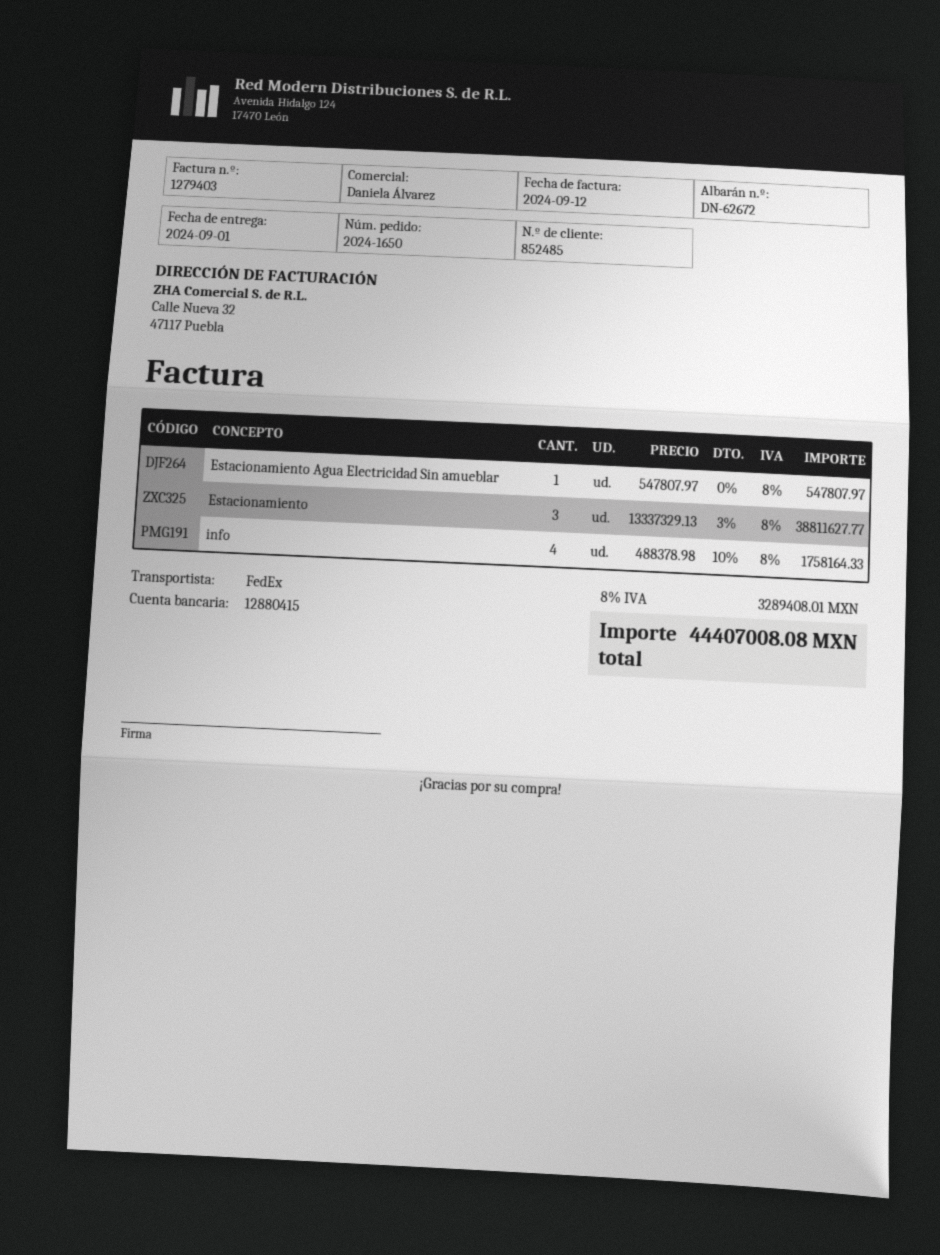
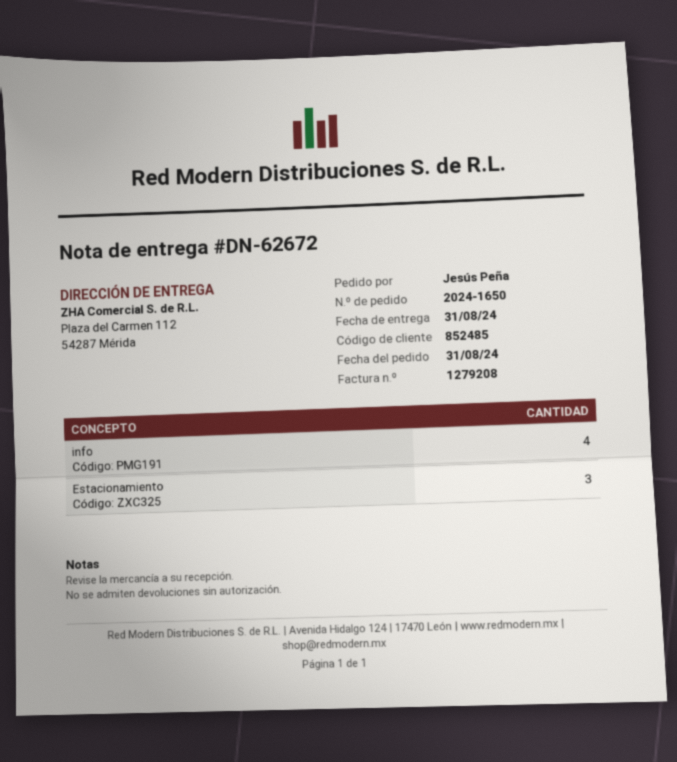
delivery date: 2024-09-01 -> 2024-08-31
invoice number: 1279403 -> 1279208
Estacionamiento Agua Electricidad Sin amueblar: 1 -> none

